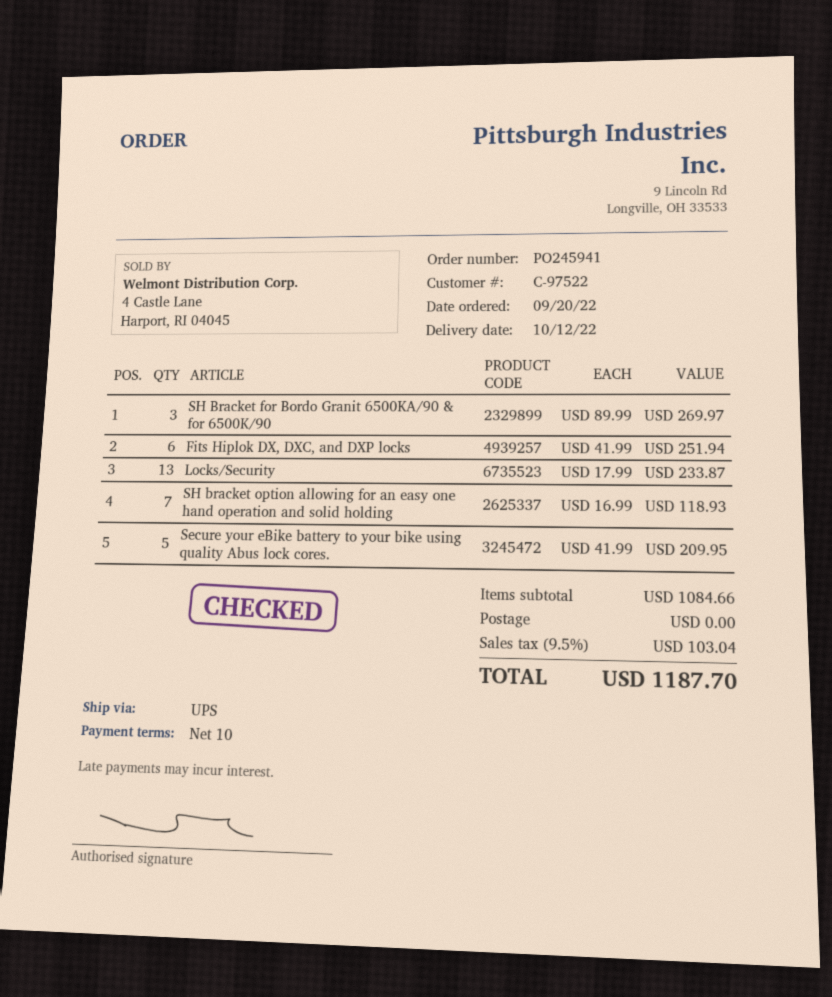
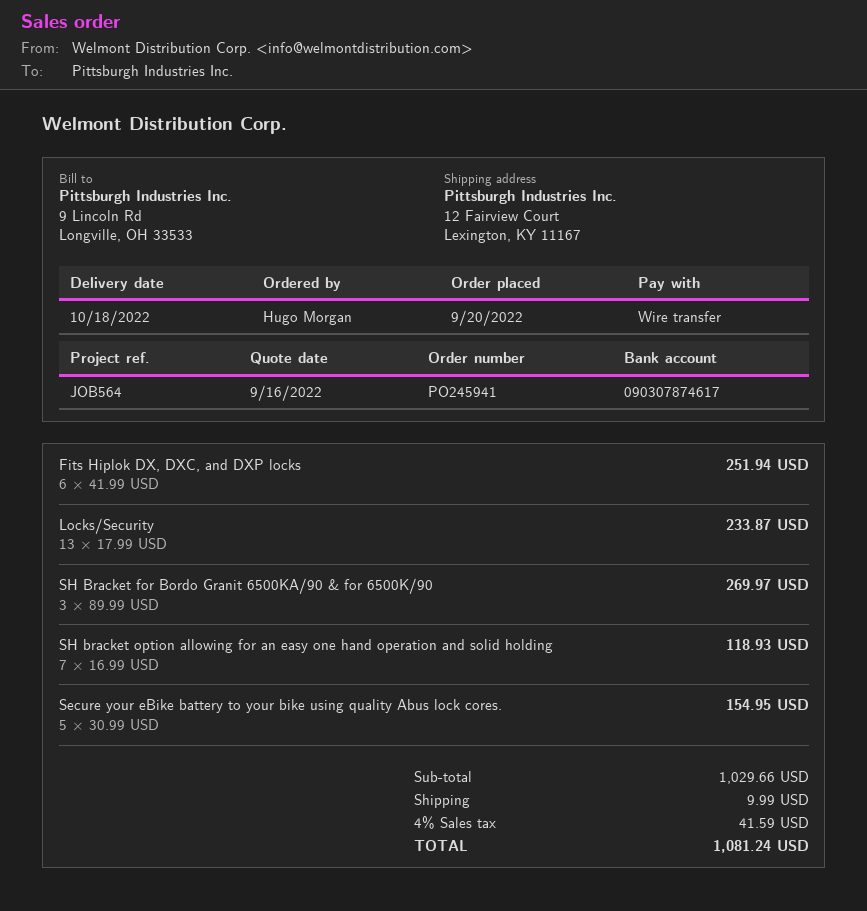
delivery date: 2022-10-12 -> 2022-10-18
Secure your eBike battery to your bike using quality Abus lock cores.: 5 x 41.99 = 209.95 -> 5 x 30.99 = 154.95
subtotal: 1084.66 -> 1029.66
shipping: 0.00 -> 9.99
tax: 9.5% = 103.04 -> 4% = 41.59
total: 1187.70 -> 1081.24

